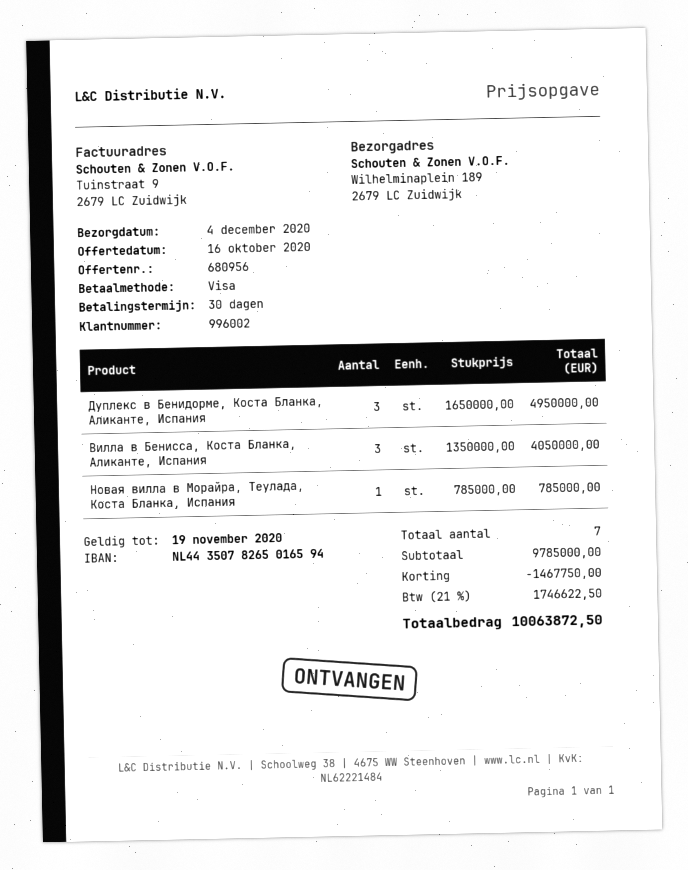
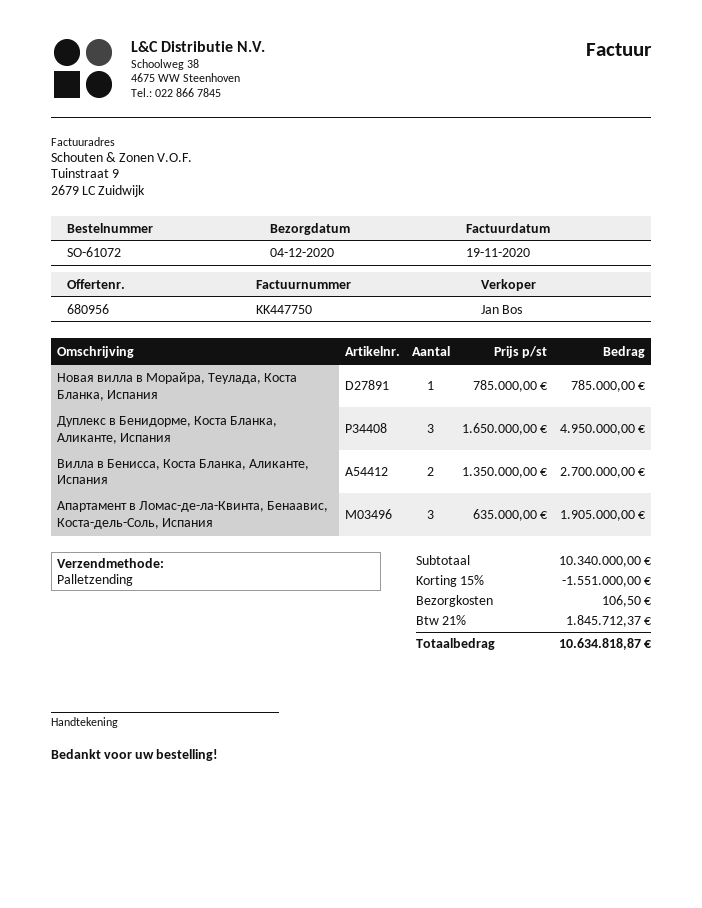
Вилла в Бенисса, Коста Бланка, Аликанте, Испания: 3 x 1350000.00 = 4050000.00 -> 2 x 1350000.00 = 2700000.00
Апартамент в Ломас-де-ла-Квинта, Бенаавис, Коста-дель-Соль, Испания: none -> 3 x 635000.00 = 1905000.00
subtotal: 9785000.00 -> 10340000.00
discount: 1467750.00 -> 1551000.00
shipping: none -> 106.50
tax: 21% = 1746622.50 -> 21% = 1845712.37
total: 10063872.50 -> 10634818.87

